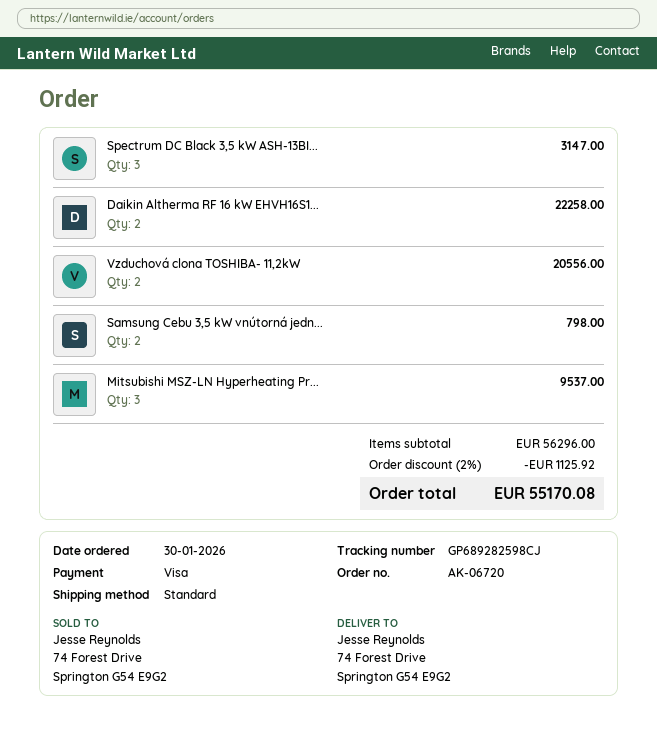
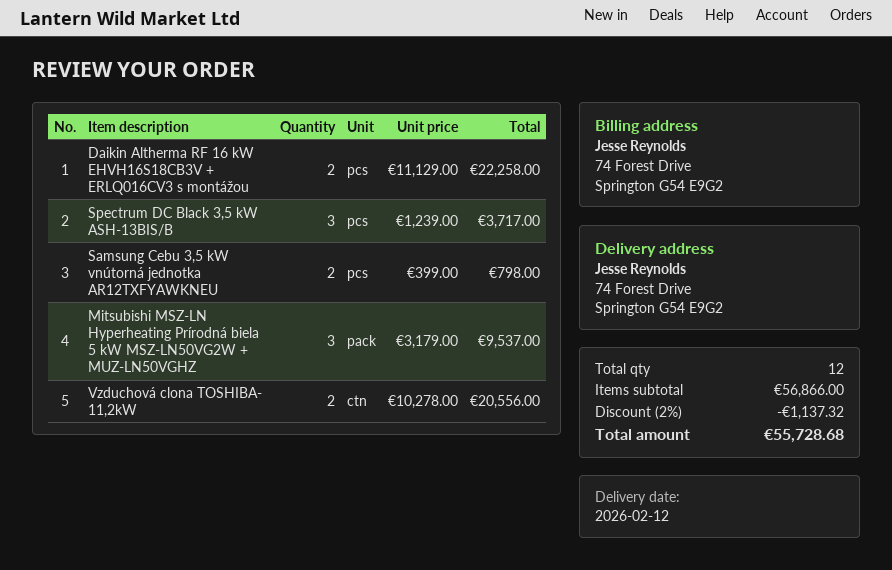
Spectrum DC Black 3,5 kW ASH-13BI...: 3 for 3147.00 -> 3 for 3717.00
subtotal: 56296.00 -> 56866.00
discount: 2% = 1125.92 -> 2% = 1137.32
total: 55170.08 -> 55728.68

